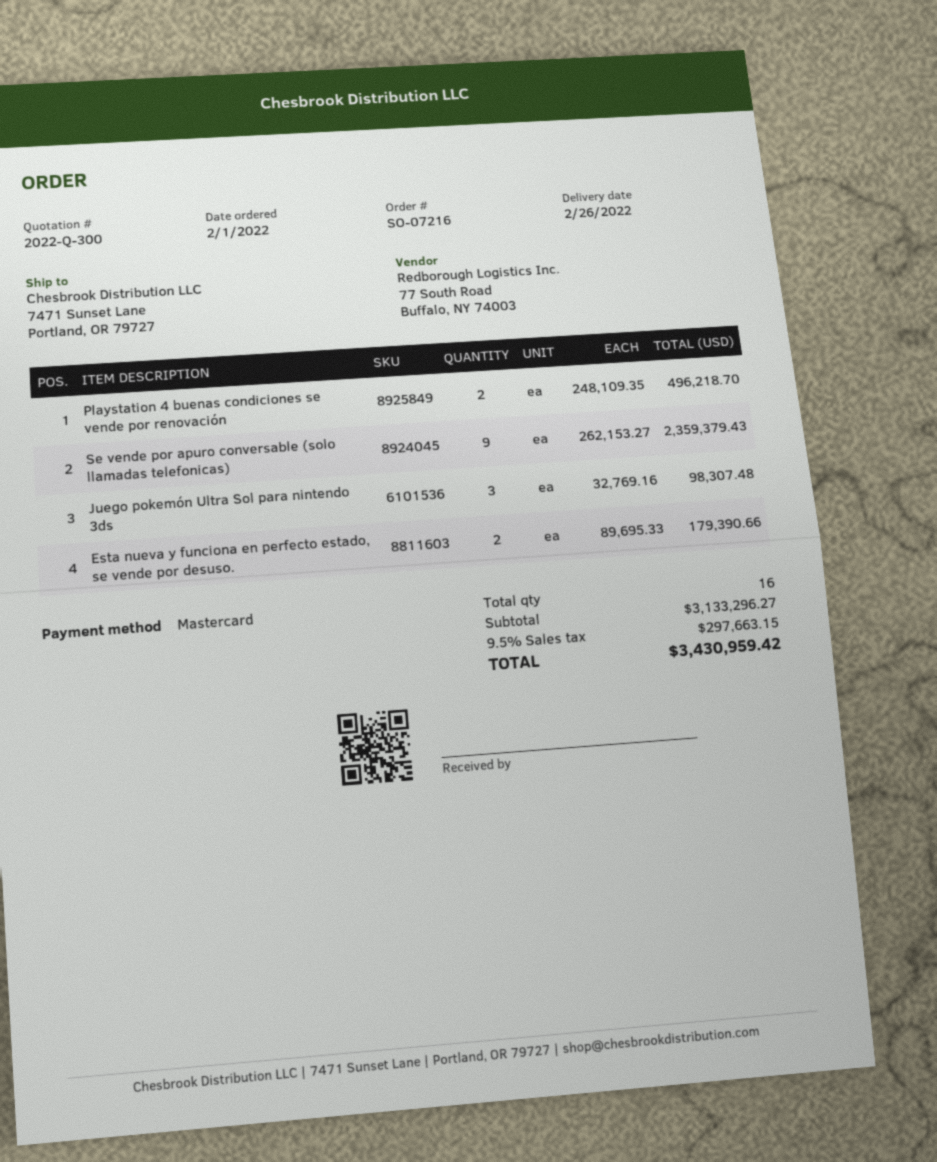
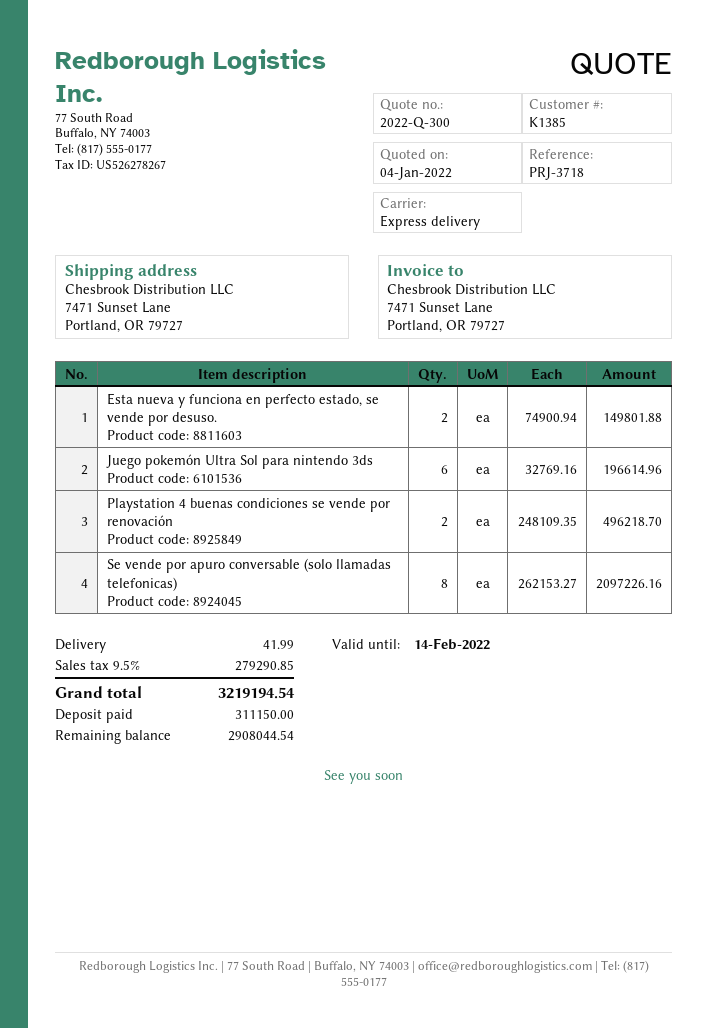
Se vende por apuro conversable (solo llamadas telefonicas): 9 x 262153.27 = 2359379.43 -> 8 x 262153.27 = 2097226.16
Juego pokemón Ultra Sol para nintendo 3ds: 3 x 32769.16 = 98307.48 -> 6 x 32769.16 = 196614.96
Esta nueva y funciona en perfecto estado, se vende por desuso.: 2 x 89695.33 = 179390.66 -> 2 x 74900.94 = 149801.88
shipping: none -> 41.99
tax: 9.5% = 297663.15 -> 9.5% = 279290.85
total: 3430959.42 -> 3219194.54

